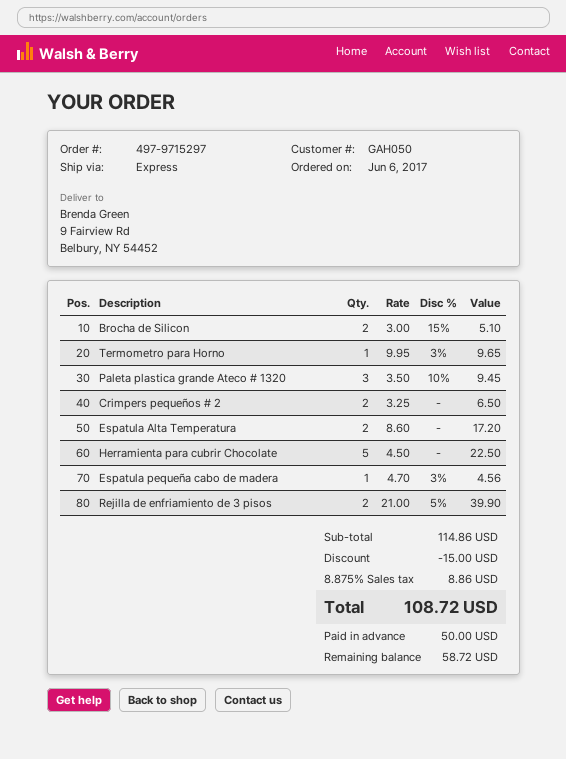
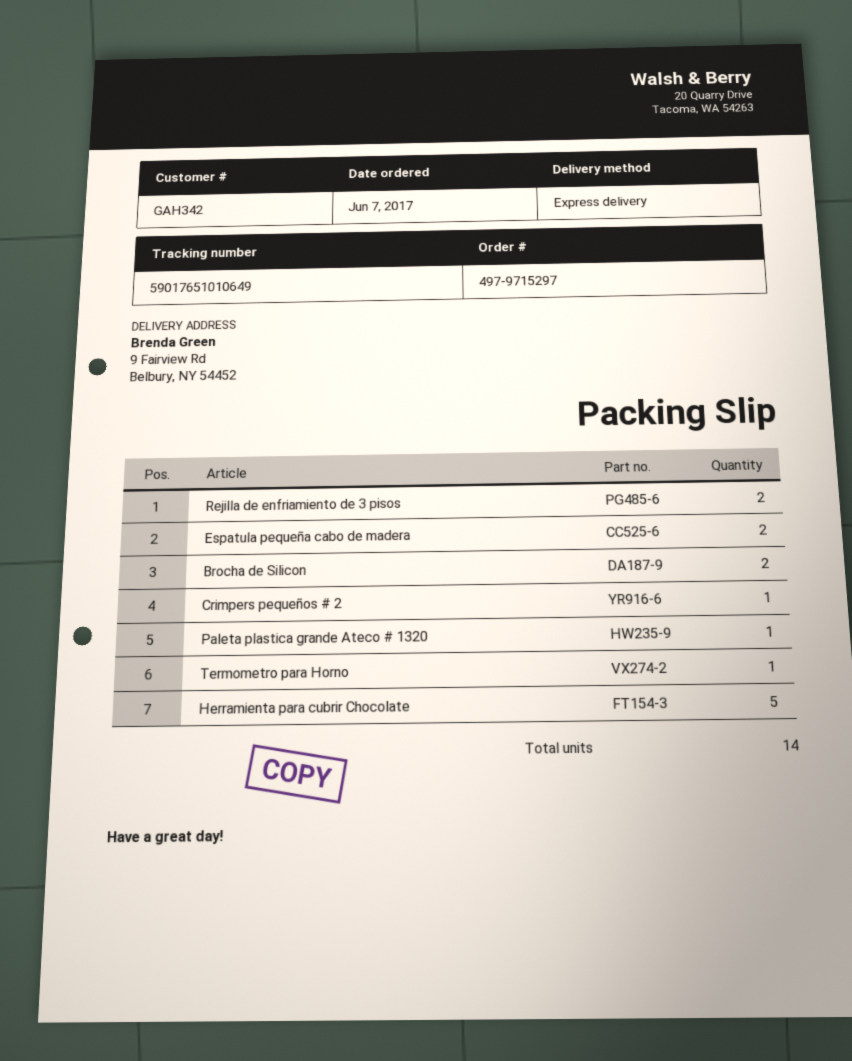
order date: 2017-06-06 -> 2017-06-07
customer number: GAH050 -> GAH342
Paleta plastica grande Ateco # 1320: 3 -> 1
Crimpers pequeños # 2: 2 -> 1
Espatula Alta Temperatura: 2 -> none
Espatula pequeña cabo de madera: 1 -> 2

